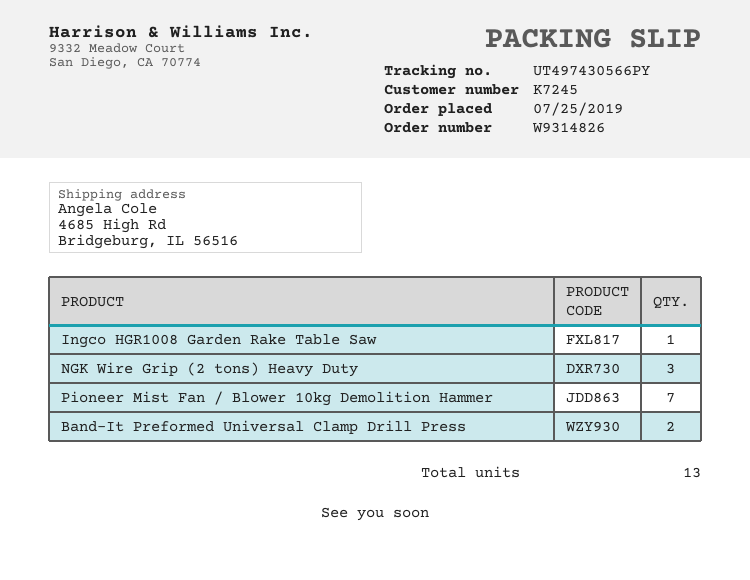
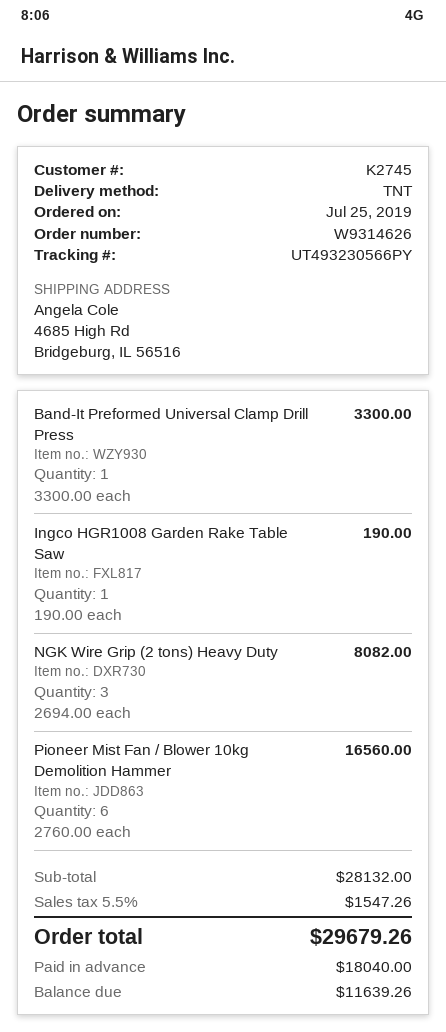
order number: W9314826 -> W9314626
customer number: K7245 -> K2745
tracking number: UT497430566PY -> UT493230566PY
Pioneer Mist Fan / Blower 10kg Demolition Hammer: 7 -> 6
Band-It Preformed Universal Clamp Drill Press: 2 -> 1

